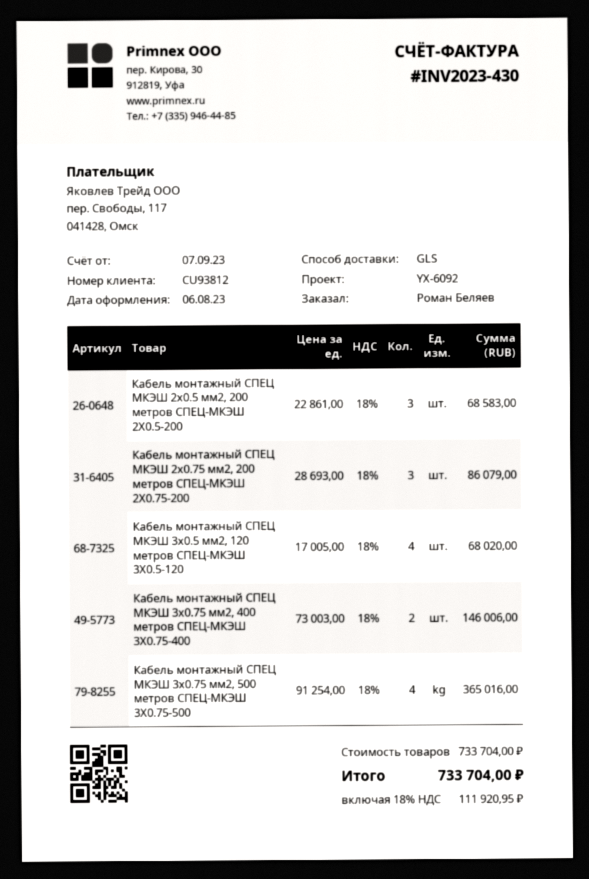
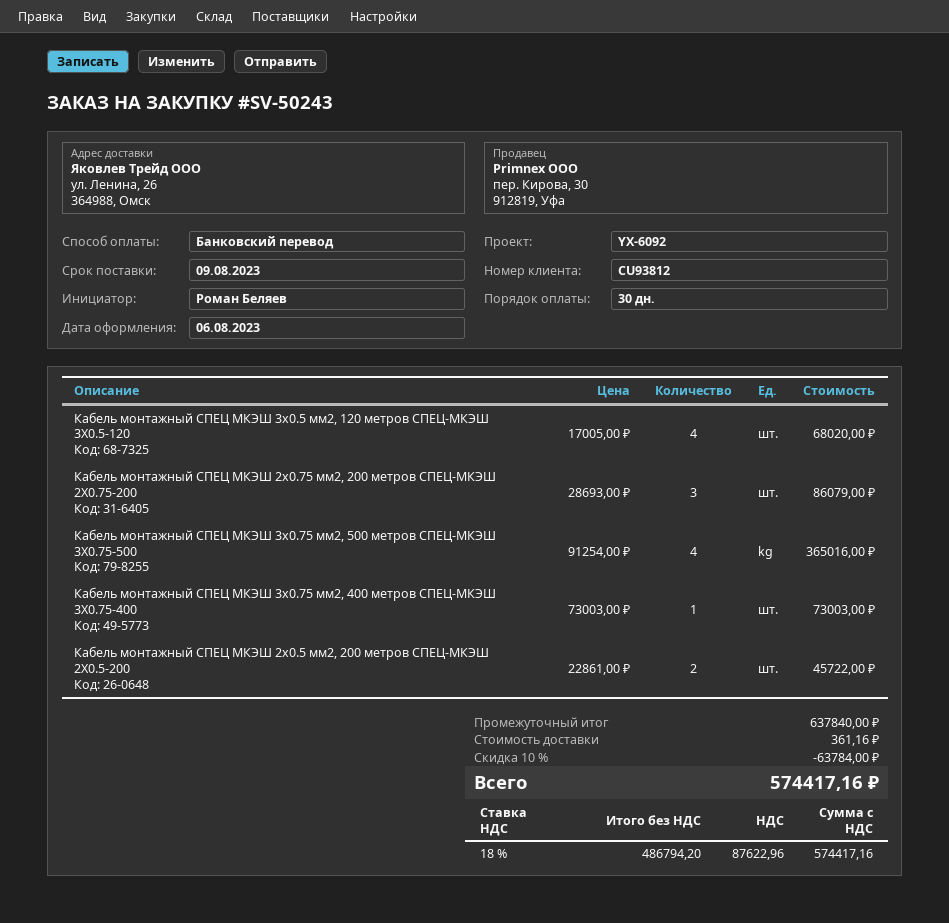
Кабель монтажный СПЕЦ МКЭШ 2x0.5 мм2, 200 метров СПЕЦ-МКЭШ 2X0.5-200: 3 x 22861.00 = 68583.00 -> 2 x 22861.00 = 45722.00
Кабель монтажный СПЕЦ МКЭШ 3x0.75 мм2, 400 метров СПЕЦ-МКЭШ 3X0.75-400: 2 x 73003.00 = 146006.00 -> 1 x 73003.00 = 73003.00
subtotal: 733704.00 -> 637840.00
discount: none -> 10% = 63784.00
shipping: none -> 361.16
tax: 18% = 111920.95 -> 18% = 87622.96
total: 733704.00 -> 574417.16

